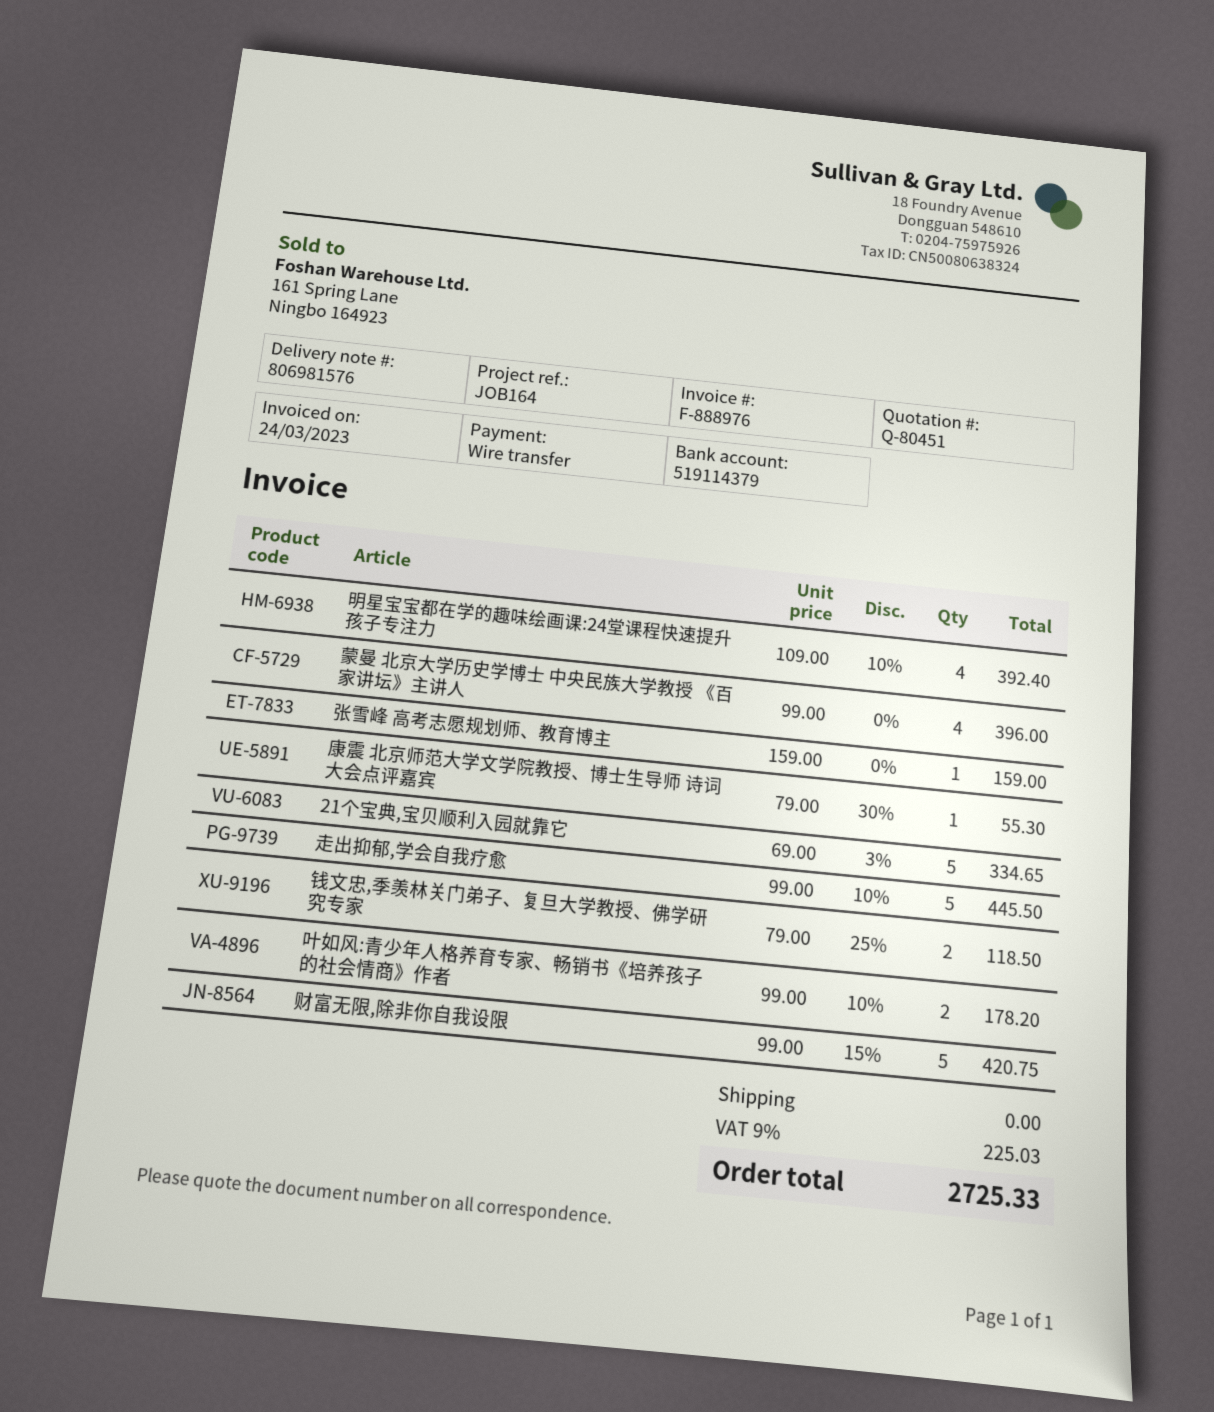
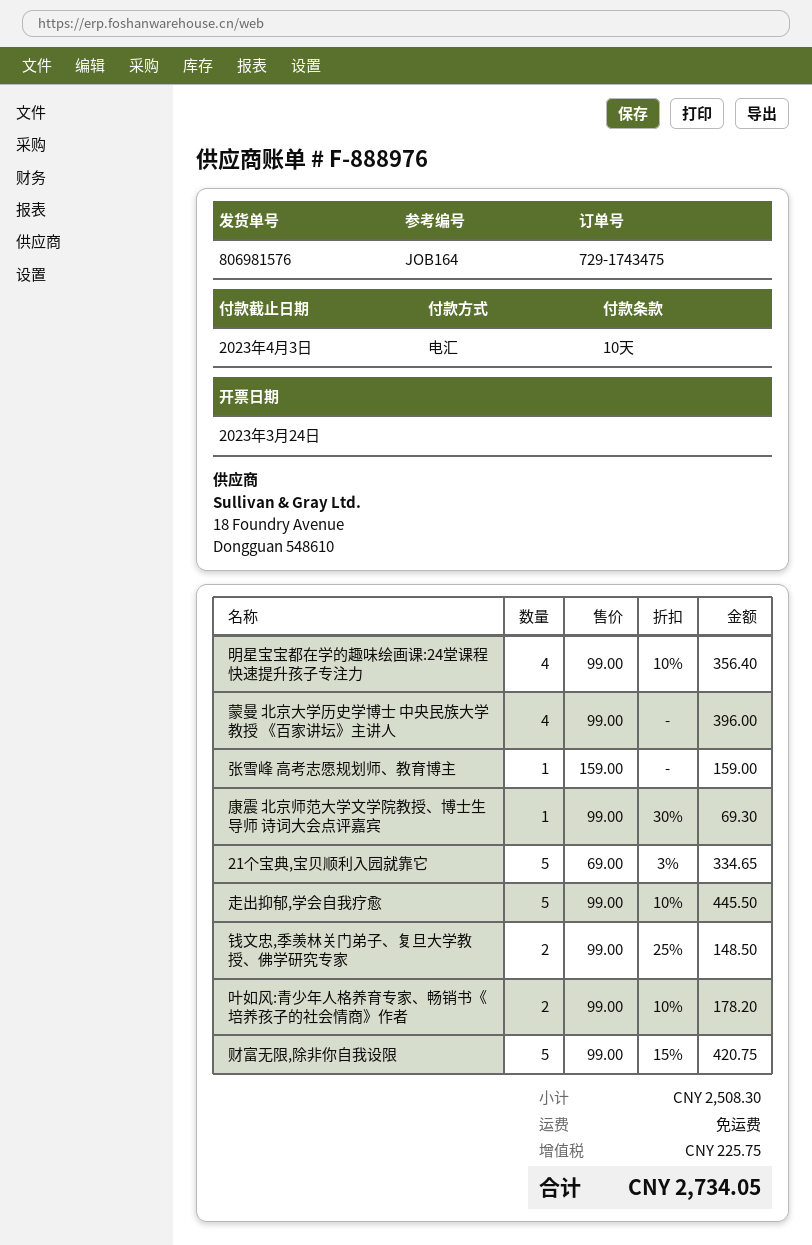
明星宝宝都在学的趣味绘画课:24堂课程快速提升孩子专注力: 4 x 109.00 - 10% = 392.40 -> 4 x 99.00 - 10% = 356.40
康震 北京师范大学文学院教授、博士生导师 诗词大会点评嘉宾: 1 x 79.00 - 30% = 55.30 -> 1 x 99.00 - 30% = 69.30
钱文忠,季羡林关门弟子、复旦大学教授、佛学研究专家: 2 x 79.00 - 25% = 118.50 -> 2 x 99.00 - 25% = 148.50
tax: 225.03 -> 225.75
total: 2725.33 -> 2734.05

